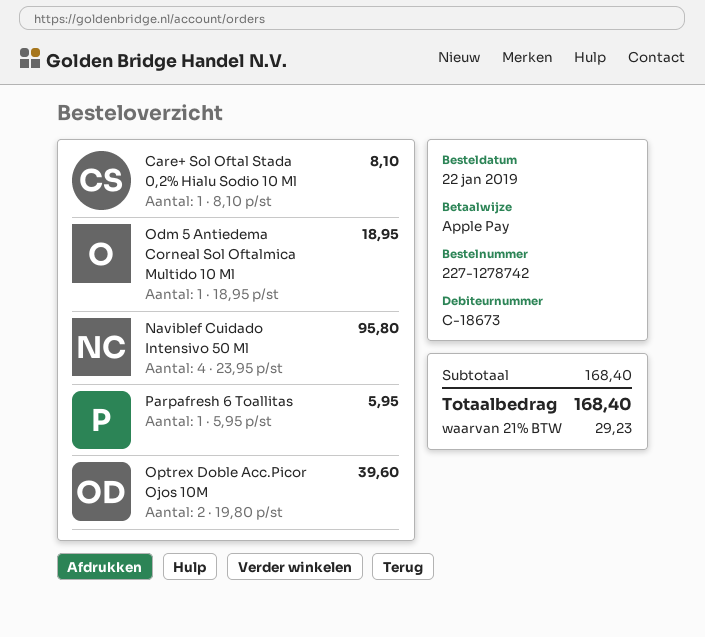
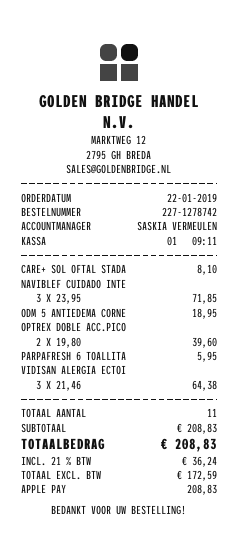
Naviblef Cuidado Intensivo 50 Ml: 4 x 23.95 = 95.80 -> 3 x 23.95 = 71.85
VIDISAN ALERGIA ECTOI: none -> 3 x 21.46 = 64.38
subtotal: 168.40 -> 208.83
tax: 21% = 29.23 -> 21% = 36.24
total: 168.40 -> 208.83

